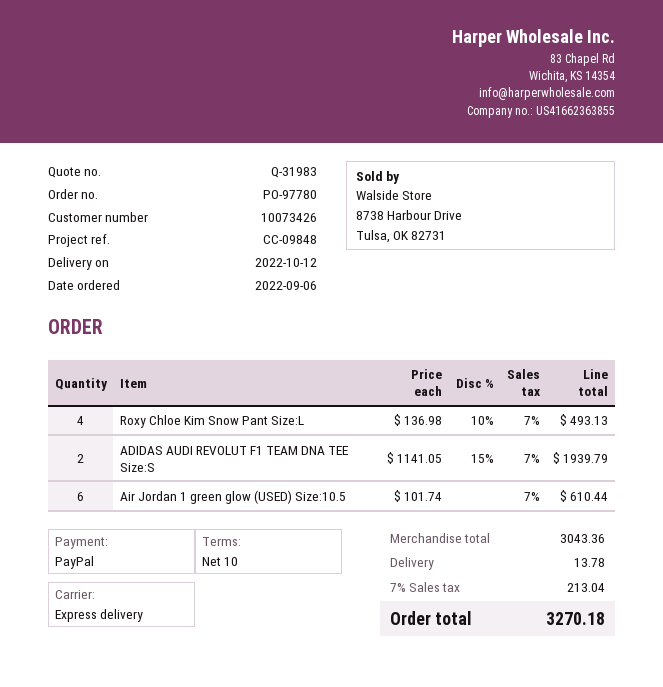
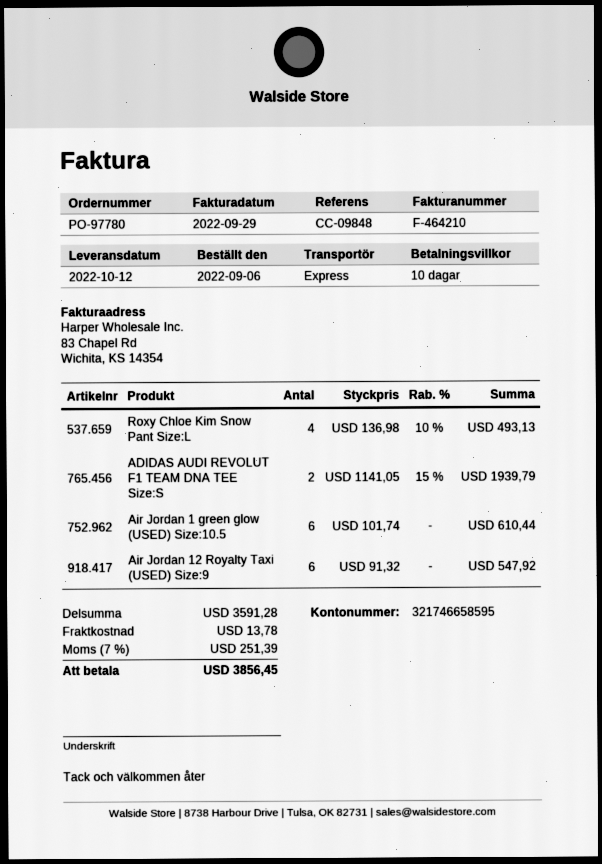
Air Jordan 12 Royalty Taxi (USED) Size:9: none -> 6 x 91.32 = 547.92
subtotal: 3043.36 -> 3591.28
tax: 7% = 213.04 -> 7% = 251.39
total: 3270.18 -> 3856.45

